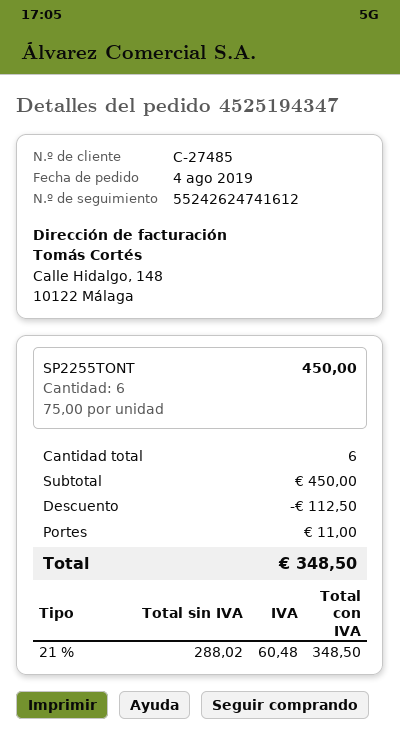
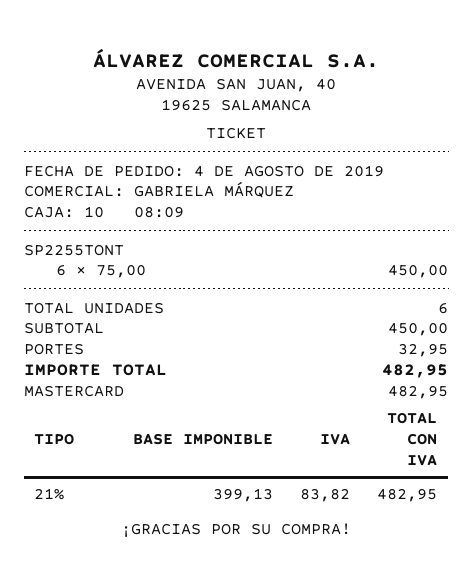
discount: 112.50 -> none
shipping: 11.00 -> 32.95
net: 288.02 -> 399.13
tax: 21% = 60.48 -> 21% = 83.82
total: 348.50 -> 482.95

